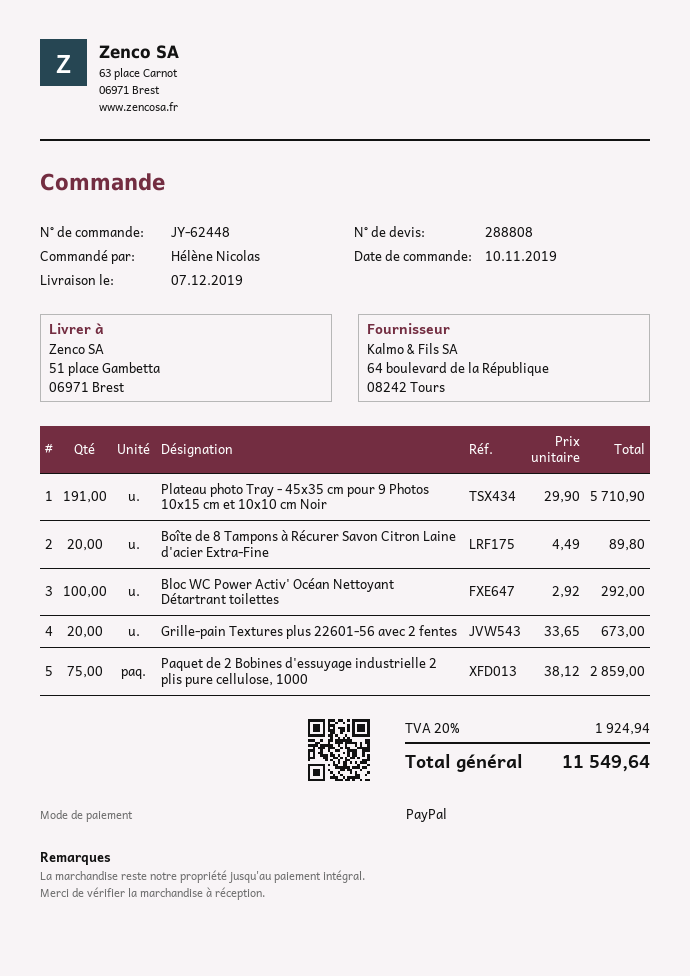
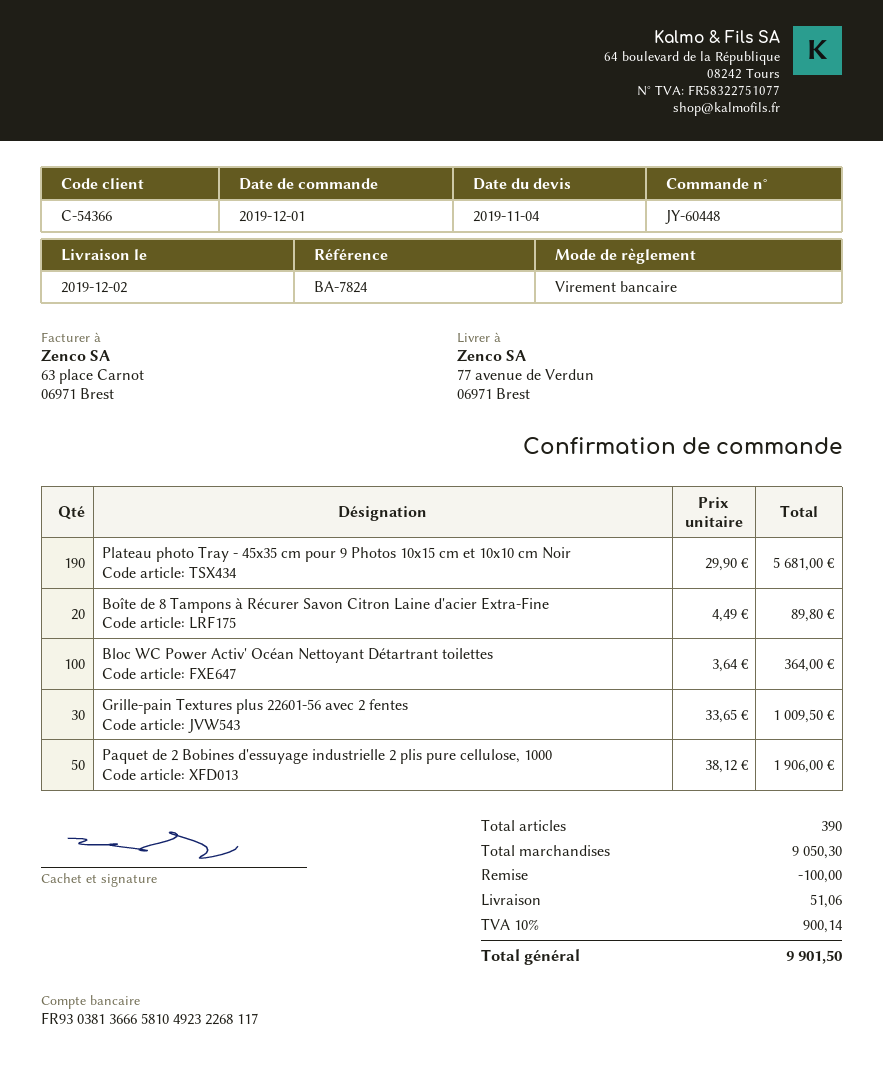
order number: JY-62448 -> JY-60448
order date: 2019-11-10 -> 2019-12-01
delivery date: 2019-12-07 -> 2019-12-02
payment method: PayPal -> bank transfer
ship to: 51 place Gambetta, 06971 Brest -> 77 avenue de Verdun, 06971 Brest
Plateau photo Tray - 45x35 cm pour 9 Photos 10x15 cm et 10x10 cm Noir: 191 x 29.90 = 5710.90 -> 190 x 29.90 = 5681.00
Bloc WC Power Activ' Océan Nettoyant Détartrant toilettes: 100 x 2.92 = 292.00 -> 100 x 3.64 = 364.00
Grille-pain Textures plus 22601-56 avec 2 fentes: 20 x 33.65 = 673.00 -> 30 x 33.65 = 1009.50
Paquet de 2 Bobines d'essuyage industrielle 2 plis pure cellulose, 1000: 75 x 38.12 = 2859.00 -> 50 x 38.12 = 1906.00
discount: none -> 100.00
shipping: none -> 51.06
tax: 20% = 1924.94 -> 10% = 900.14
total: 11549.64 -> 9901.50

